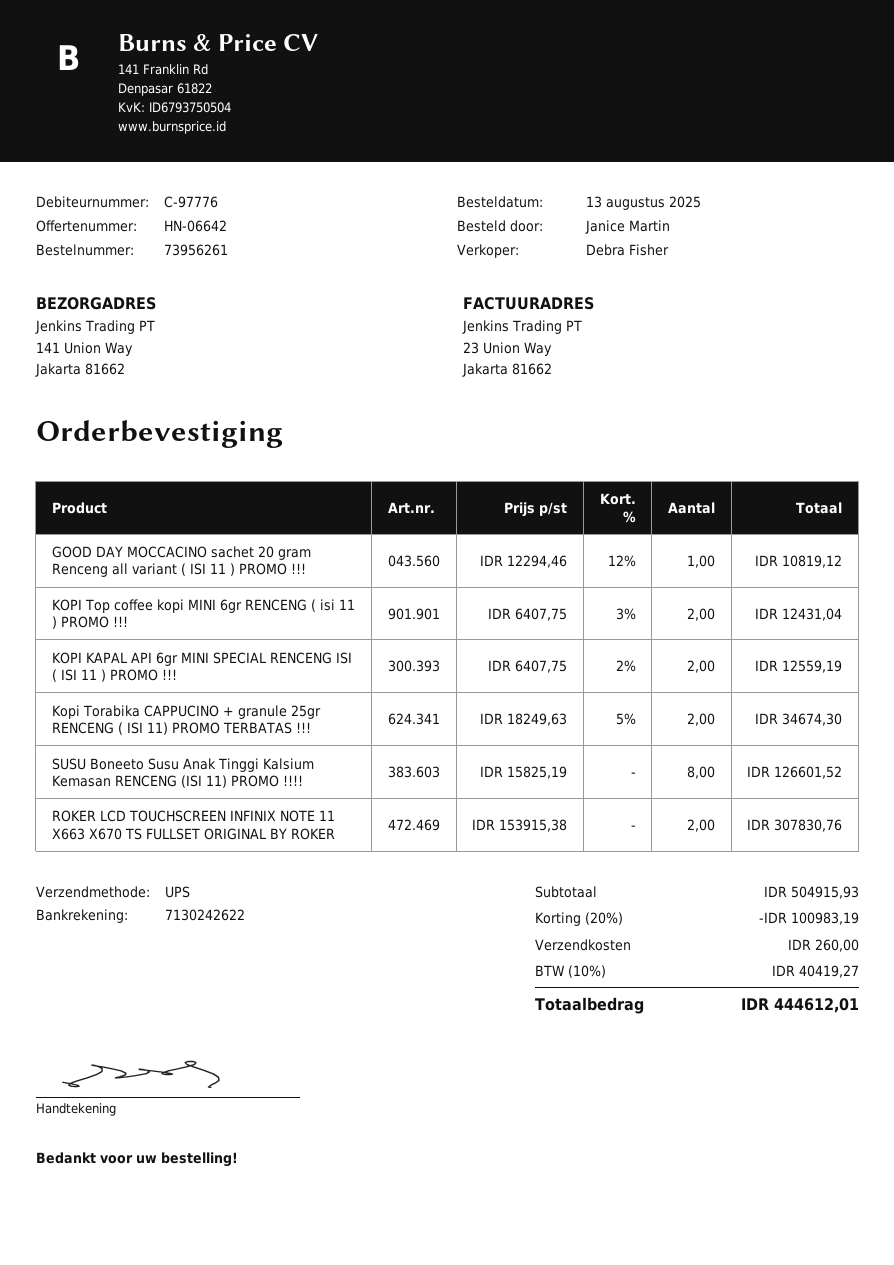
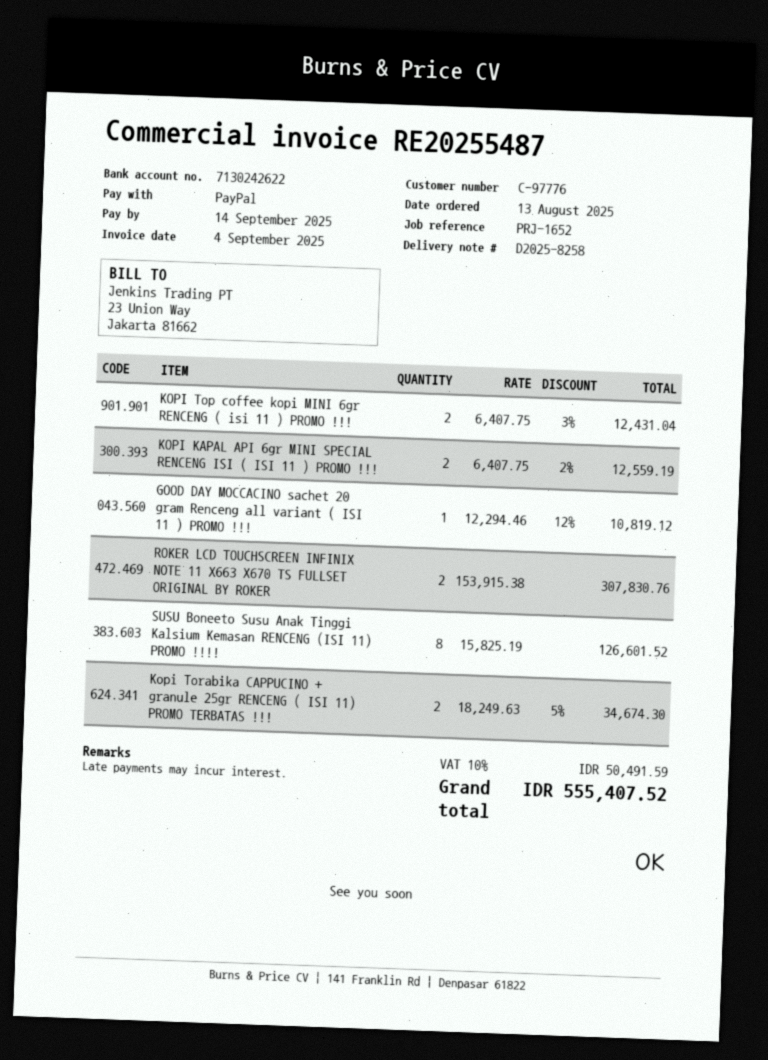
discount: 20% = 100983.19 -> none
shipping: 260.00 -> none
tax: 10% = 40419.27 -> 10% = 50491.59
total: 444612.01 -> 555407.52

